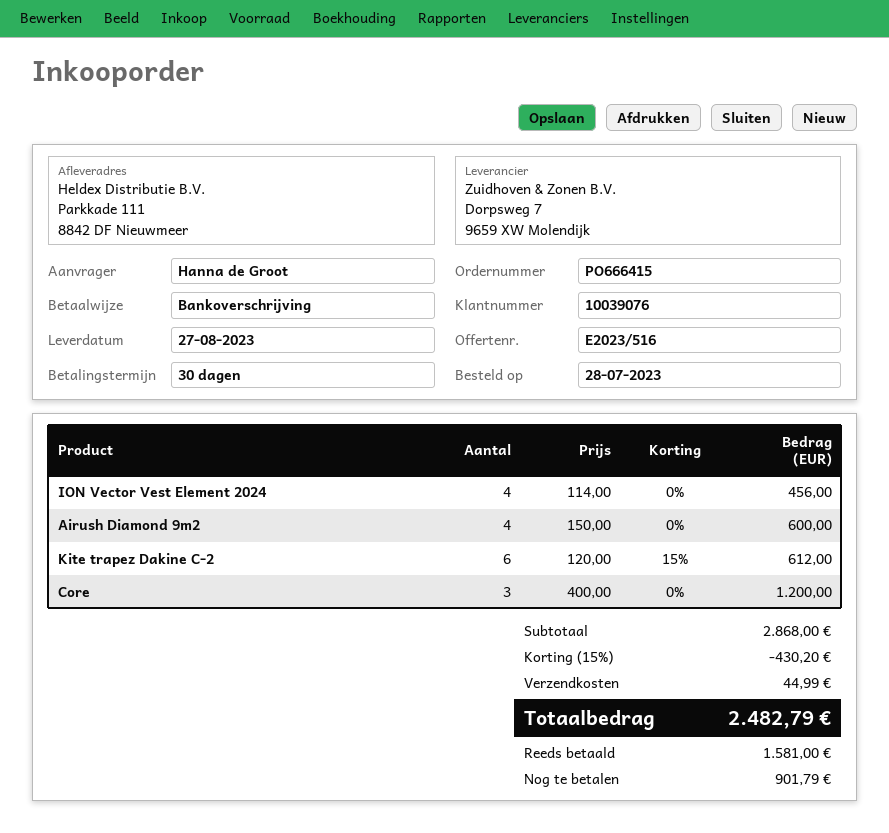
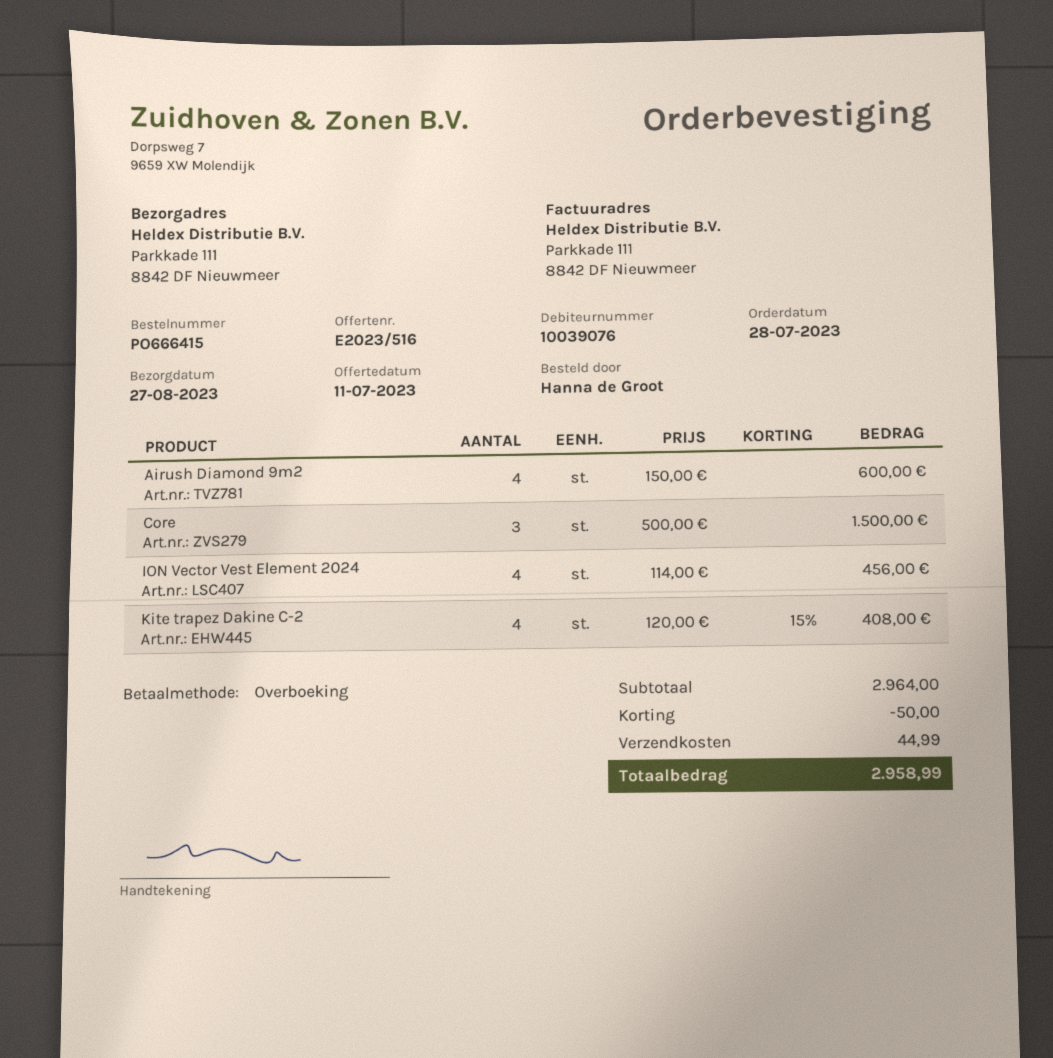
Kite trapez Dakine C-2: 6 x 120.00 - 15% = 612.00 -> 4 x 120.00 - 15% = 408.00
Core: 3 x 400.00 = 1200.00 -> 3 x 500.00 = 1500.00
subtotal: 2868.00 -> 2964.00
discount: 430.20 -> 50.00
total: 2482.79 -> 2958.99

